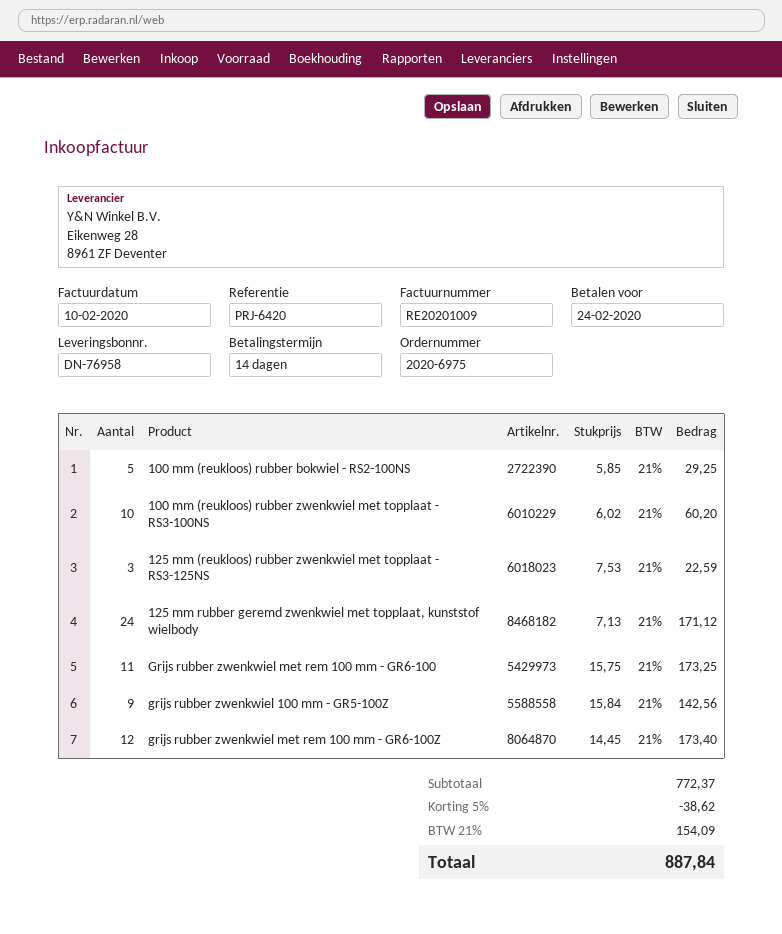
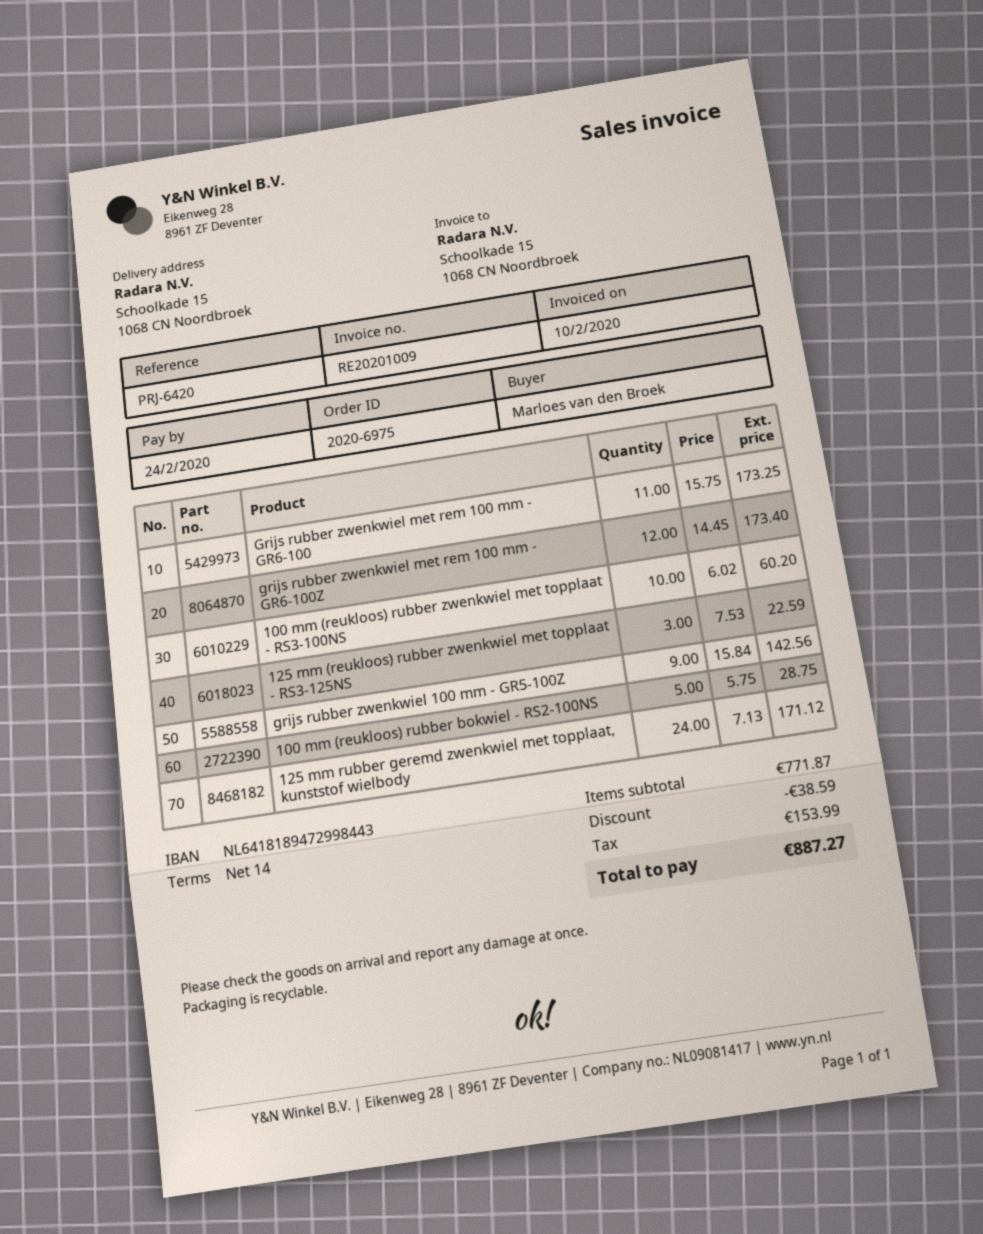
100 mm (reukloos) rubber bokwiel - RS2-100NS: 5 x 5.85 = 29.25 -> 5 x 5.75 = 28.75
subtotal: 772.37 -> 771.87
discount: 38.62 -> 38.59
tax: 154.09 -> 153.99
total: 887.84 -> 887.27

